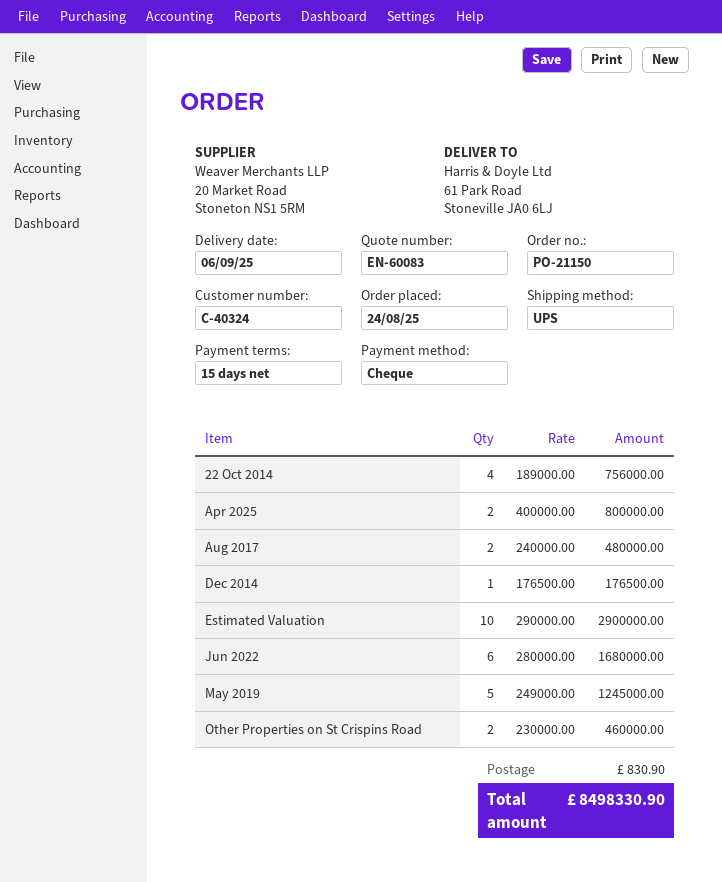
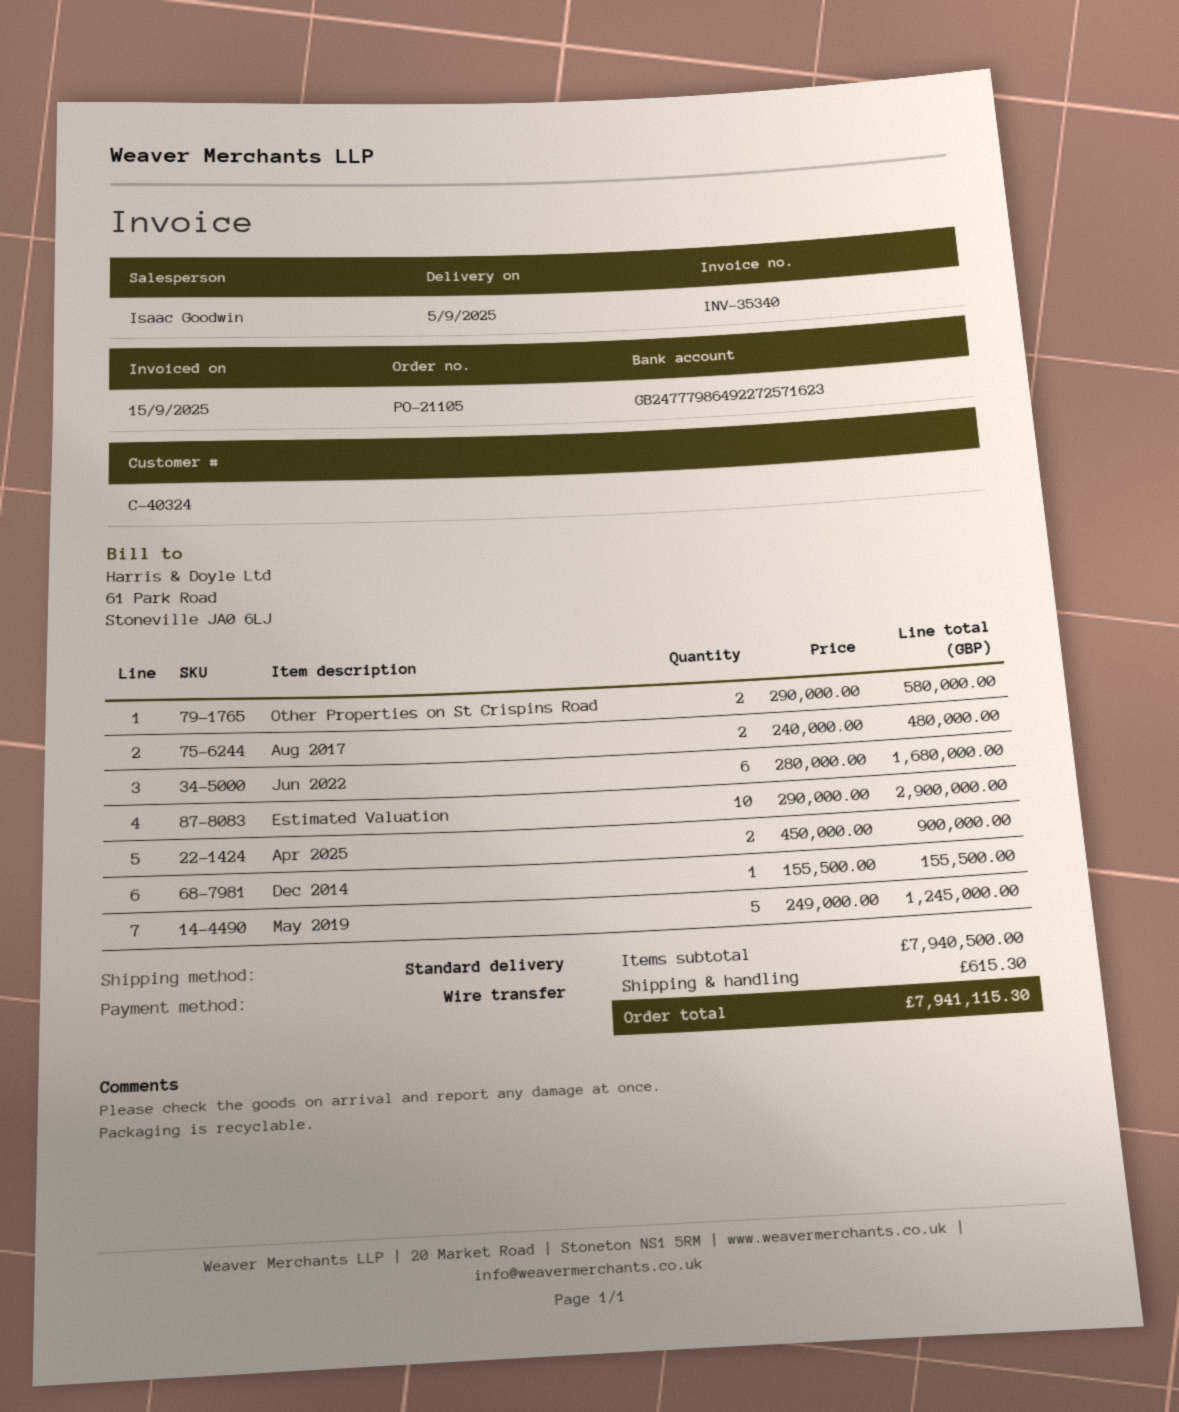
order number: PO-21150 -> PO-21105
delivery date: 2025-09-06 -> 2025-09-05
payment method: cheque -> bank transfer
shipping method: UPS -> standard
22 Oct 2014: 4 x 189000.00 = 756000.00 -> none
Apr 2025: 2 x 400000.00 = 800000.00 -> 2 x 450000.00 = 900000.00
Dec 2014: 1 x 176500.00 = 176500.00 -> 1 x 155500.00 = 155500.00
Other Properties on St Crispins Road: 2 x 230000.00 = 460000.00 -> 2 x 290000.00 = 580000.00
shipping: 830.90 -> 615.30
total: 8498330.90 -> 7941115.30

